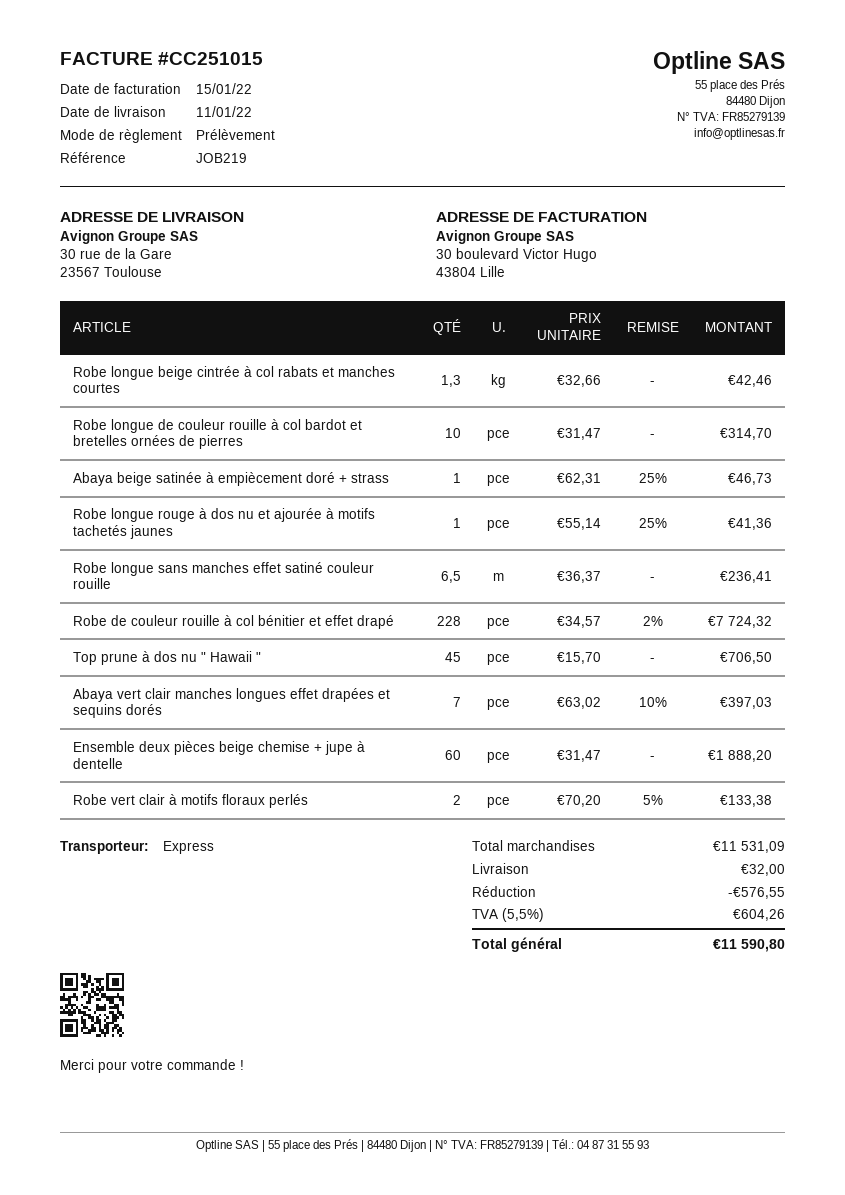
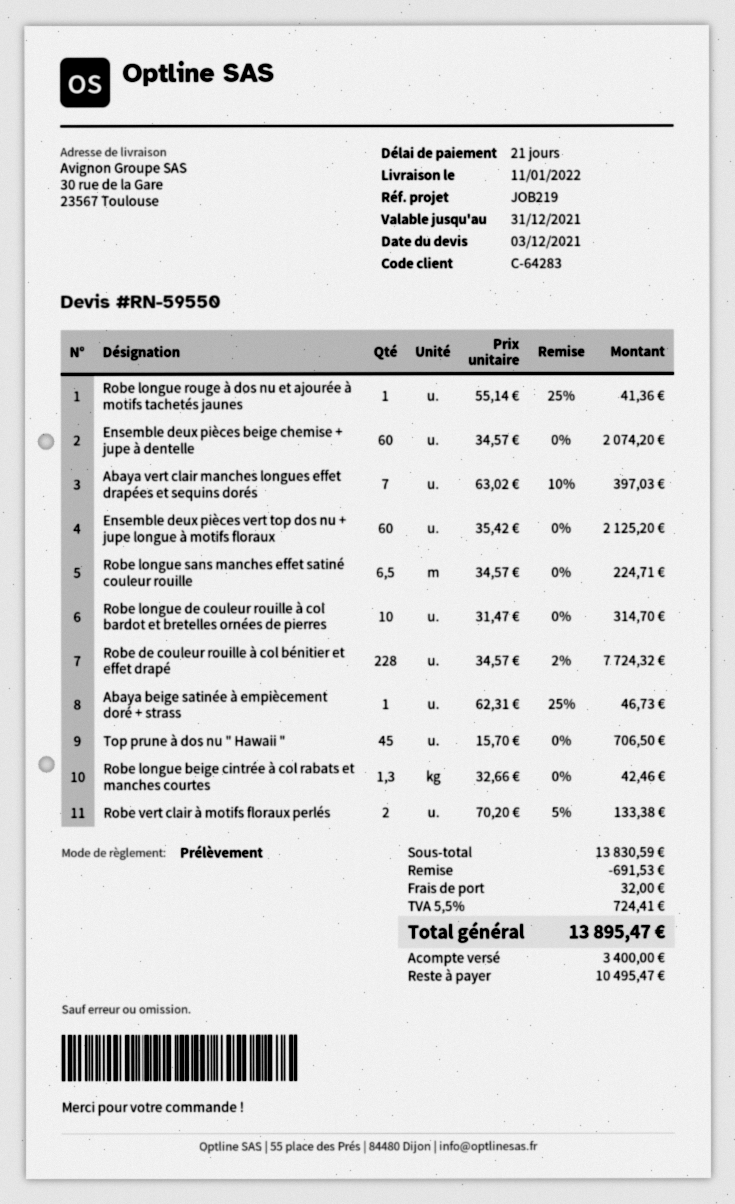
Robe longue sans manches effet satiné couleur rouille: 6.5 x 36.37 = 236.41 -> 6.5 x 34.57 = 224.71
Ensemble deux pièces beige chemise + jupe à dentelle: 60 x 31.47 = 1888.20 -> 60 x 34.57 = 2074.20
Ensemble deux pièces vert top dos nu + jupe longue à motifs floraux: none -> 60 x 35.42 = 2125.20
subtotal: 11531.09 -> 13830.59
discount: 576.55 -> 691.53
tax: 5.5% = 604.26 -> 5.5% = 724.41
total: 11590.80 -> 13895.47

